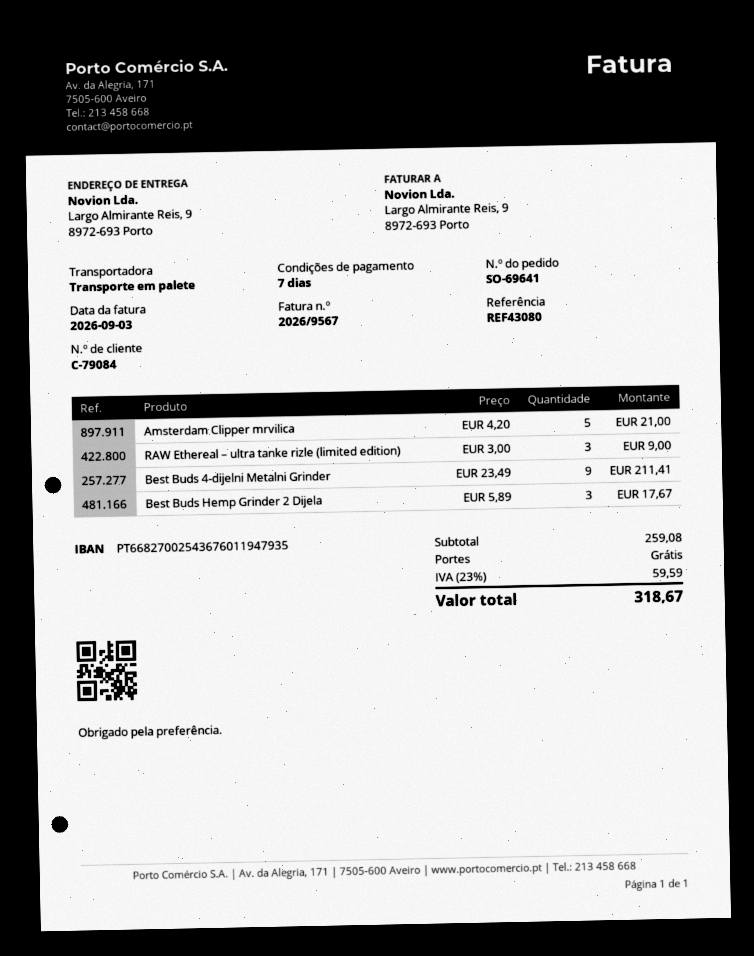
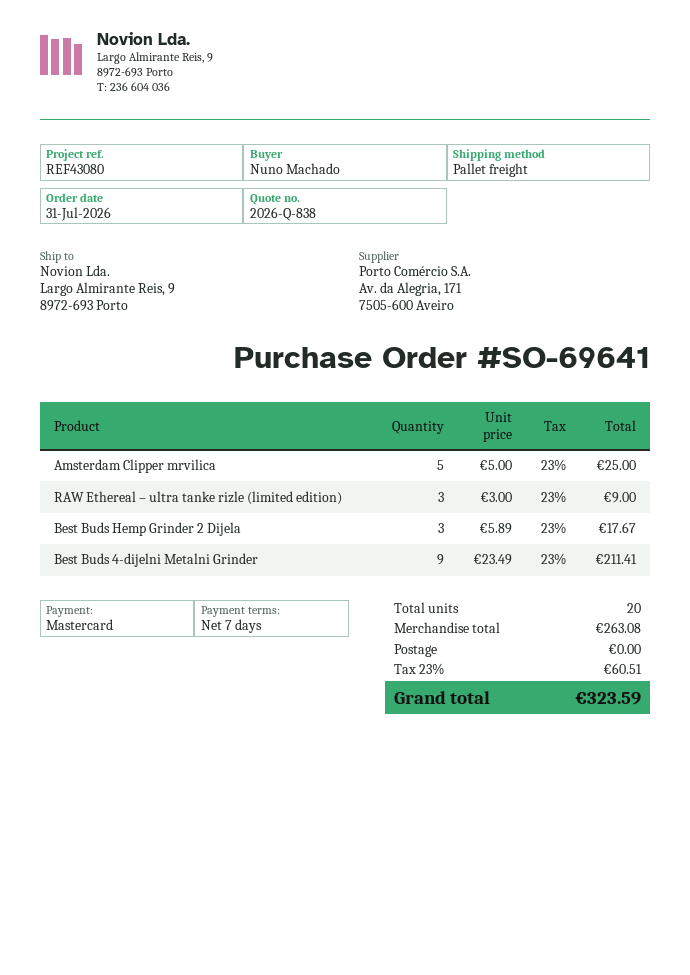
Amsterdam Clipper mrvilica: 5 x 4.20 = 21.00 -> 5 x 5.00 = 25.00
subtotal: 259.08 -> 263.08
tax: 23% = 59.59 -> 23% = 60.51
total: 318.67 -> 323.59

